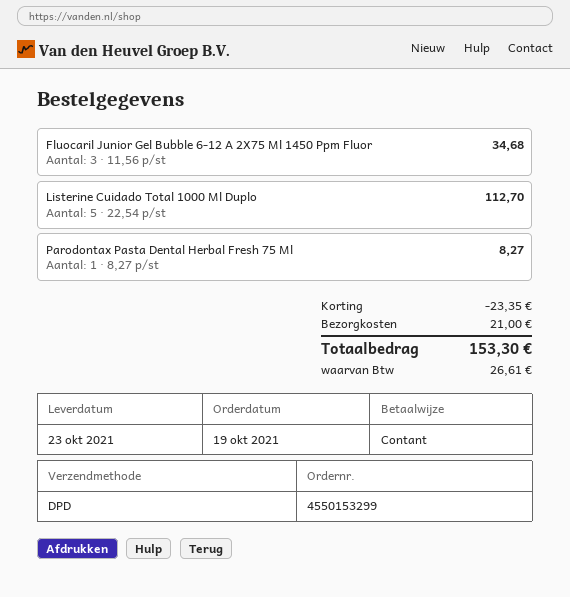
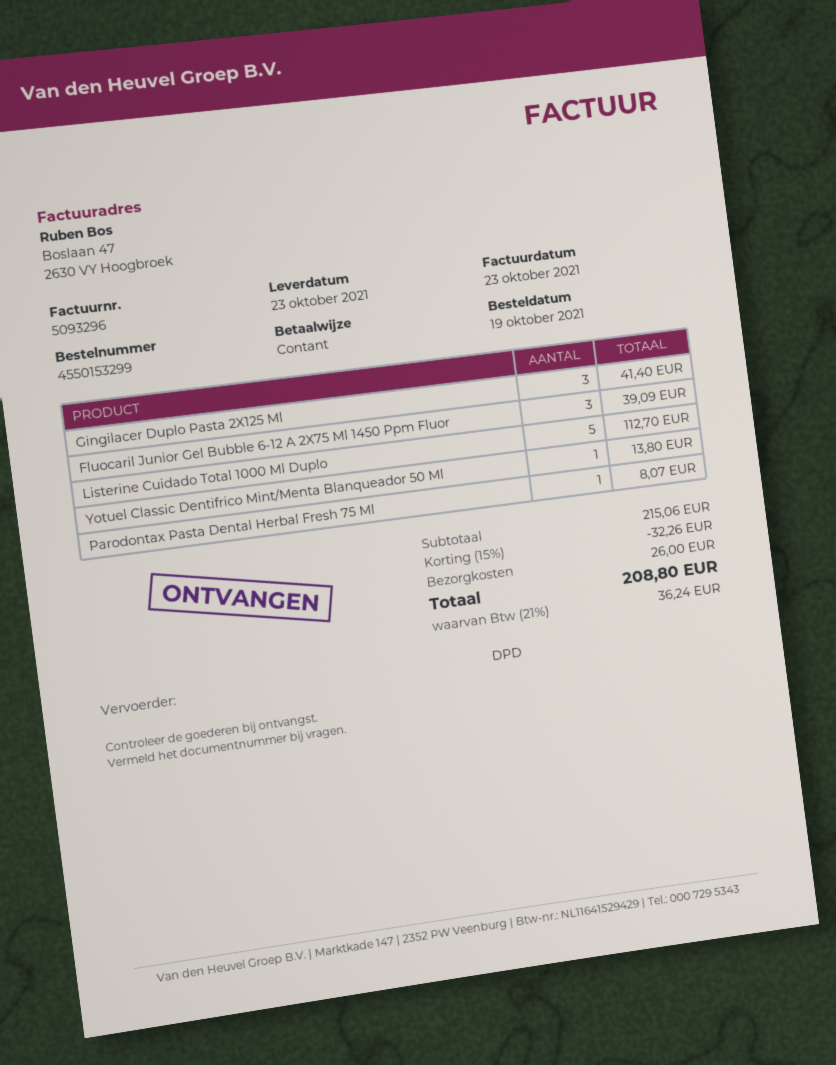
Fluocaril Junior Gel Bubble 6-12 A 2X75 Ml 1450 Ppm Fluor: 3 for 34.68 -> 3 for 39.09
Parodontax Pasta Dental Herbal Fresh 75 Ml: 1 for 8.27 -> 1 for 8.07
Gingilacer Duplo Pasta 2X125 Ml: none -> 3 for 41.40
Yotuel Classic Dentifrico Mint/Menta Blanqueador 50 Ml: none -> 1 for 13.80
discount: 23.35 -> 32.26
shipping: 21.00 -> 26.00
tax: 26.61 -> 36.24
total: 153.30 -> 208.80

